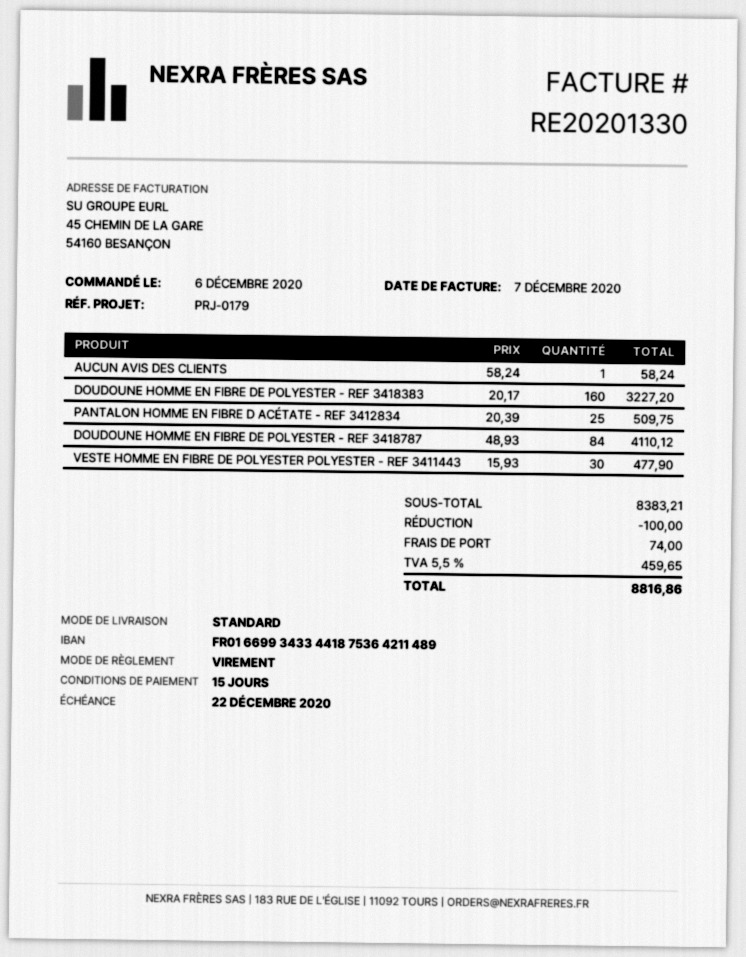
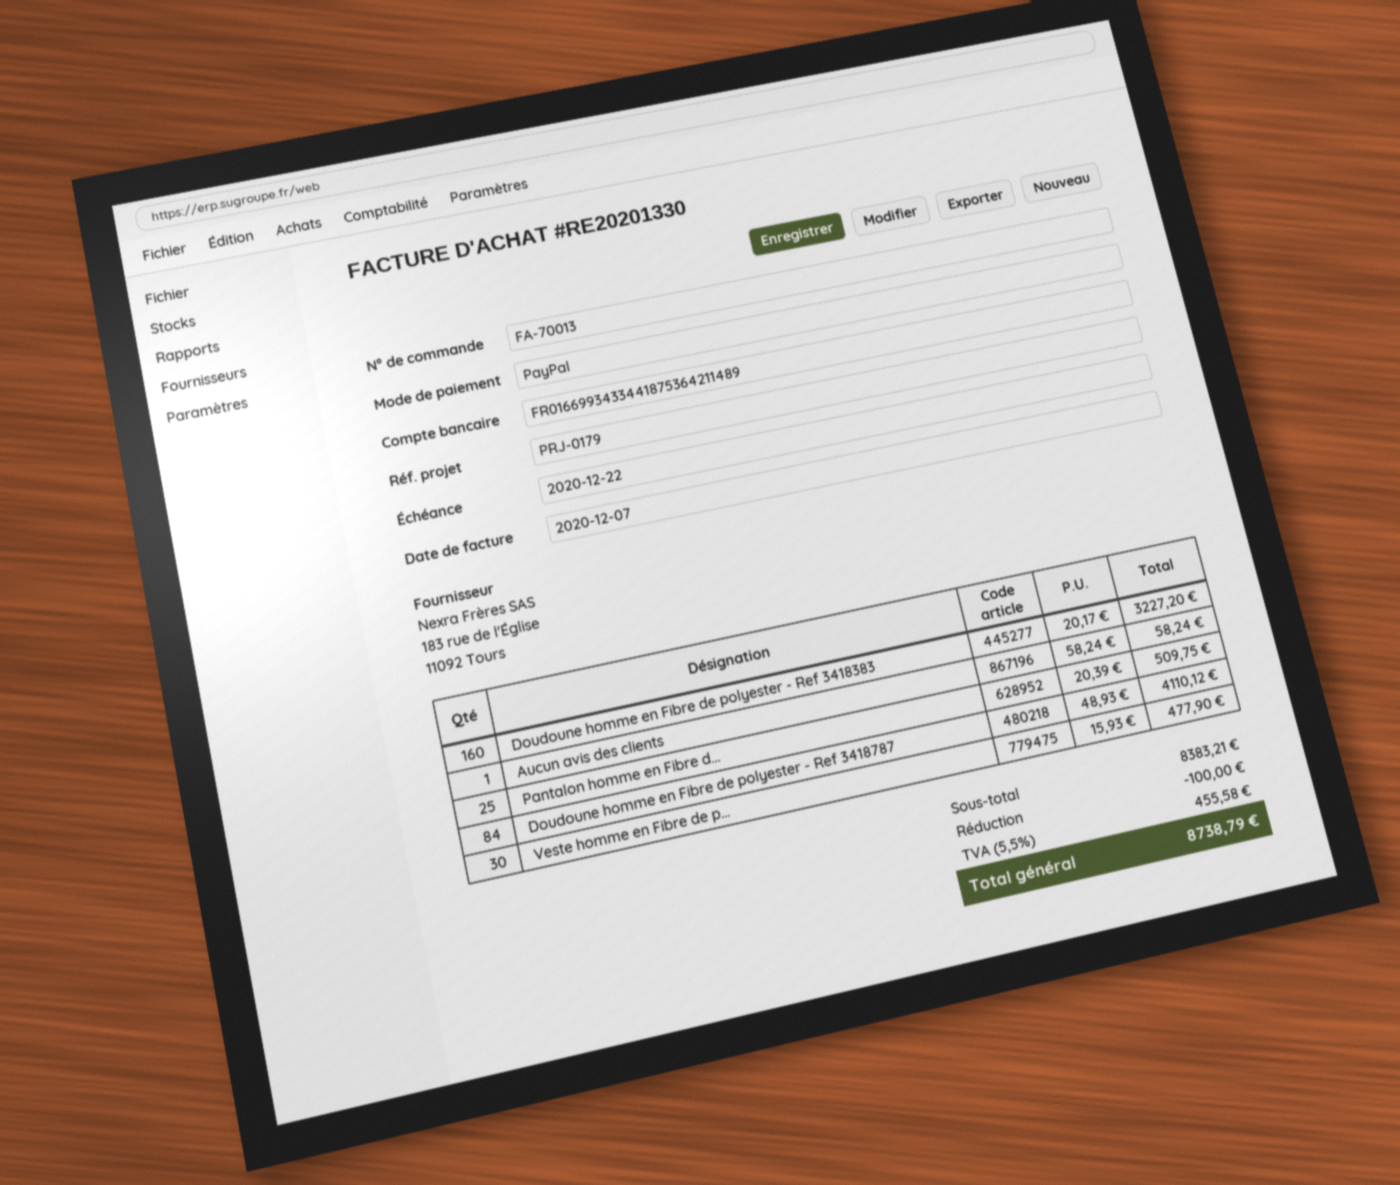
payment method: bank transfer -> PayPal
shipping: 74.00 -> none
tax: 5.5% = 459.65 -> 5.5% = 455.58
total: 8816.86 -> 8738.79

